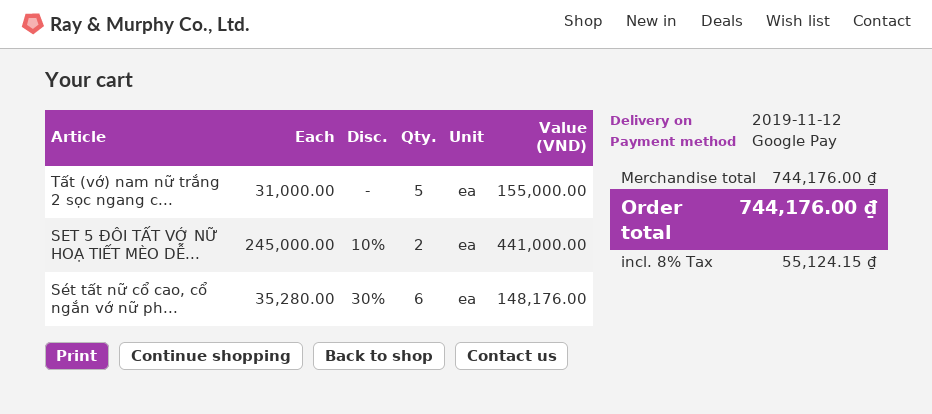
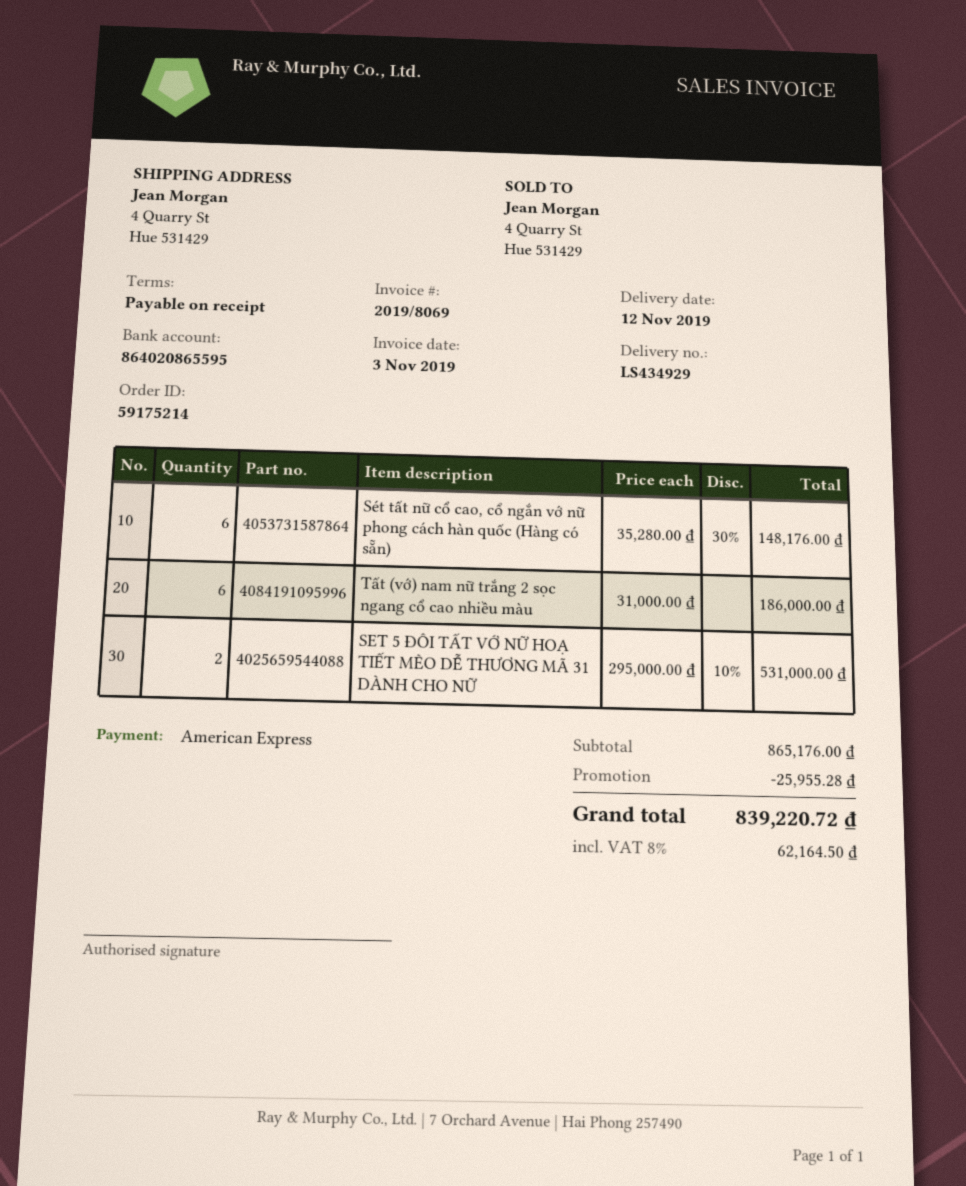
payment method: Google Pay -> American Express
Tất (vớ) nam nữ trắng 2 sọc ngang c...: 5 x 31000.00 = 155000.00 -> 6 x 31000.00 = 186000.00
SET 5 ĐÔI TẤT VỚ NỮ HOẠ TIẾT MÈO DỄ...: 2 x 245000.00 - 10% = 441000.00 -> 2 x 295000.00 - 10% = 531000.00
subtotal: 744176.00 -> 865176.00
discount: none -> 25955.28
tax: 8% = 55124.15 -> 8% = 62164.50
total: 744176.00 -> 839220.72

